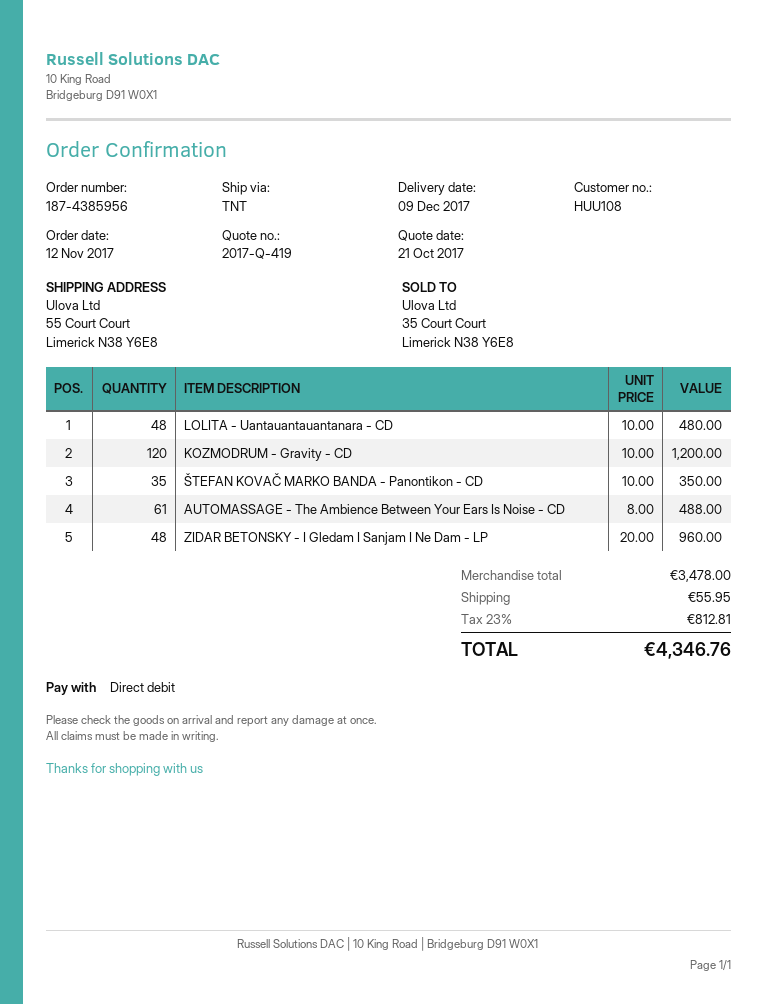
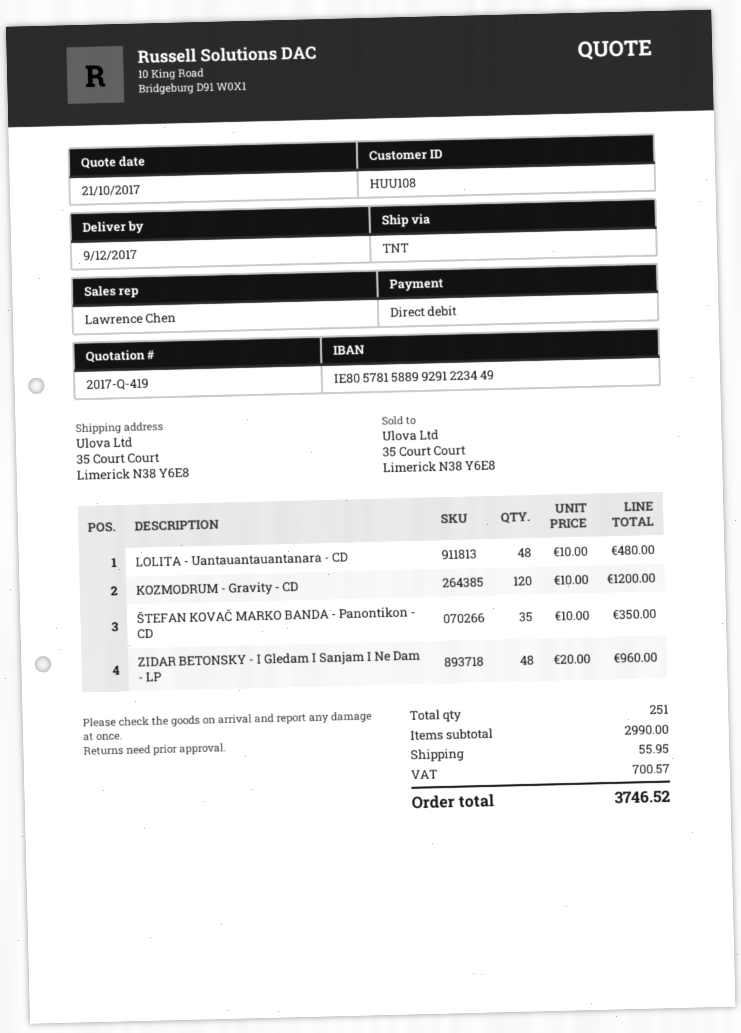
ship to: 55 Court Court, Limerick N38 Y6E8 -> 35 Court Court, Limerick N38 Y6E8
AUTOMASSAGE - The Ambience Between Your Ears Is Noise - CD: 61 x 8.00 = 488.00 -> none
subtotal: 3478.00 -> 2990.00
tax: 812.81 -> 700.57
total: 4346.76 -> 3746.52

